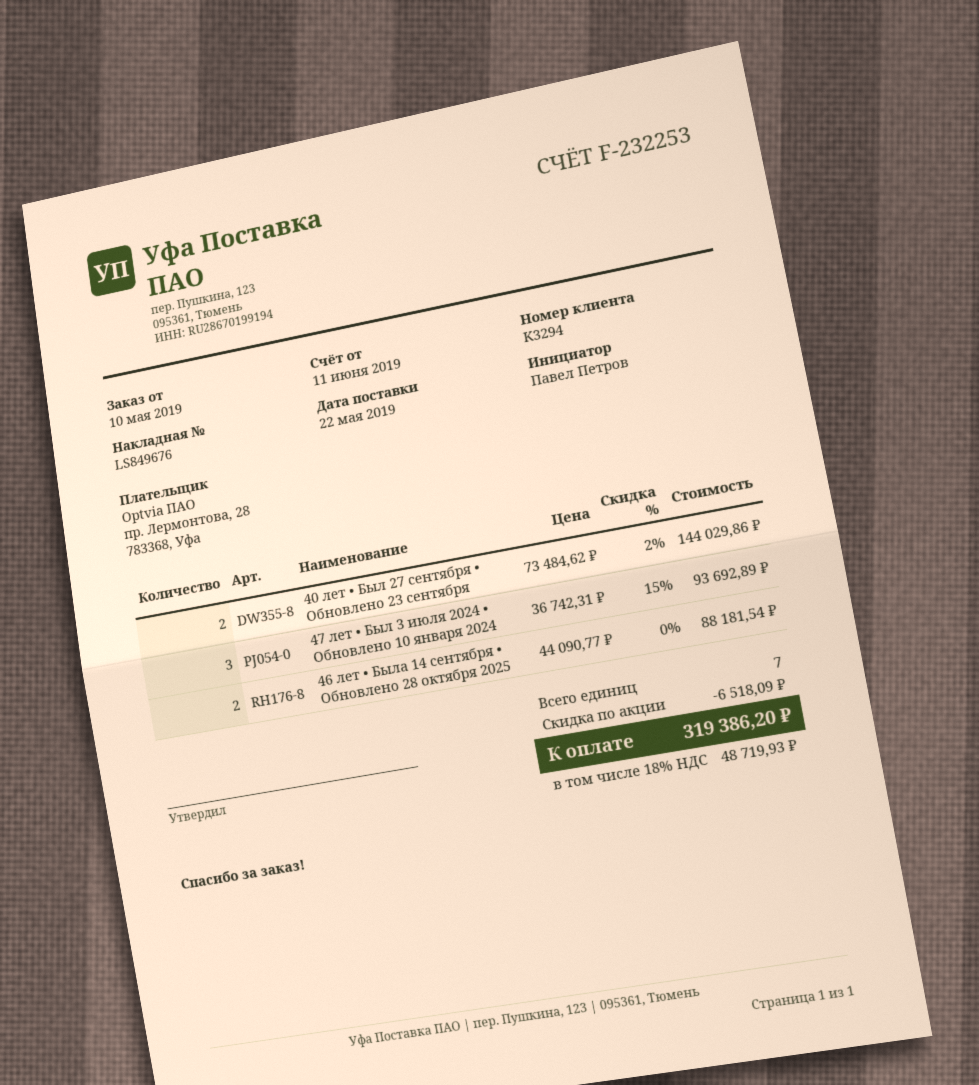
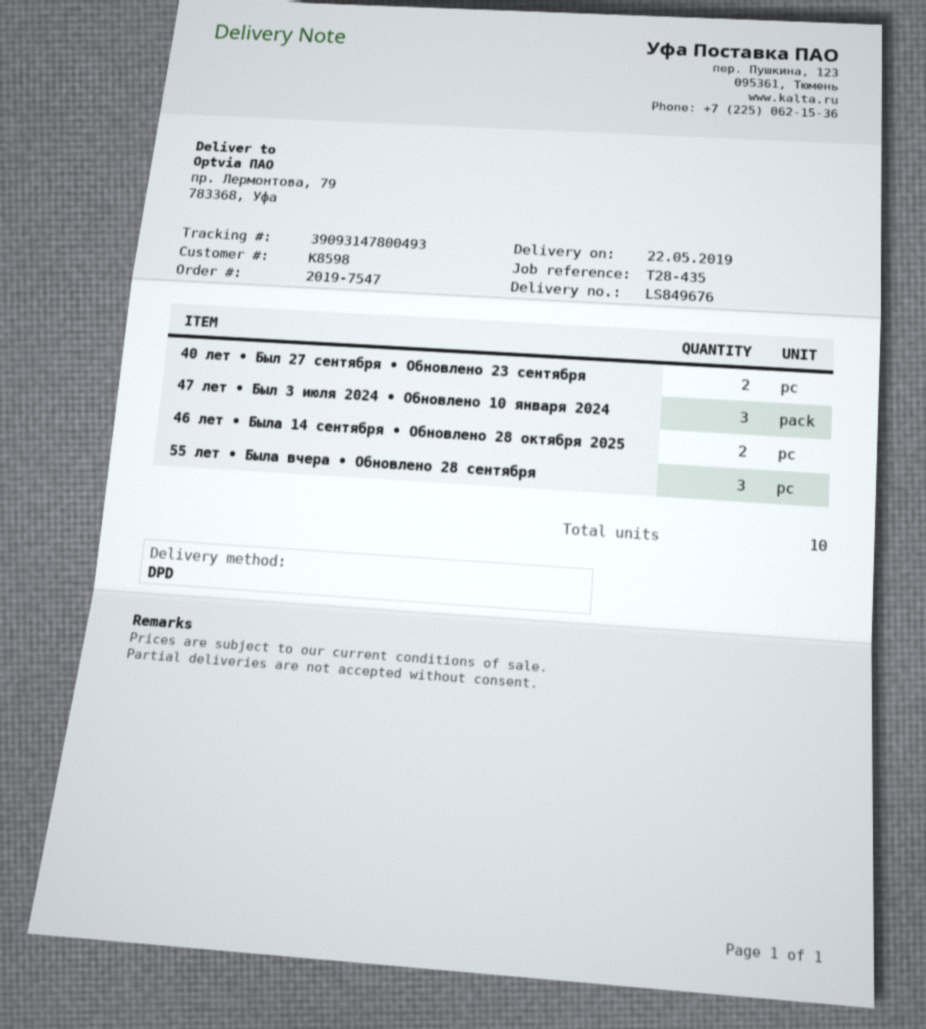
customer number: K3294 -> K8598
55 лет • Была вчера • Обновлено 28 сентября: none -> 3
total quantity: 7 -> 10

